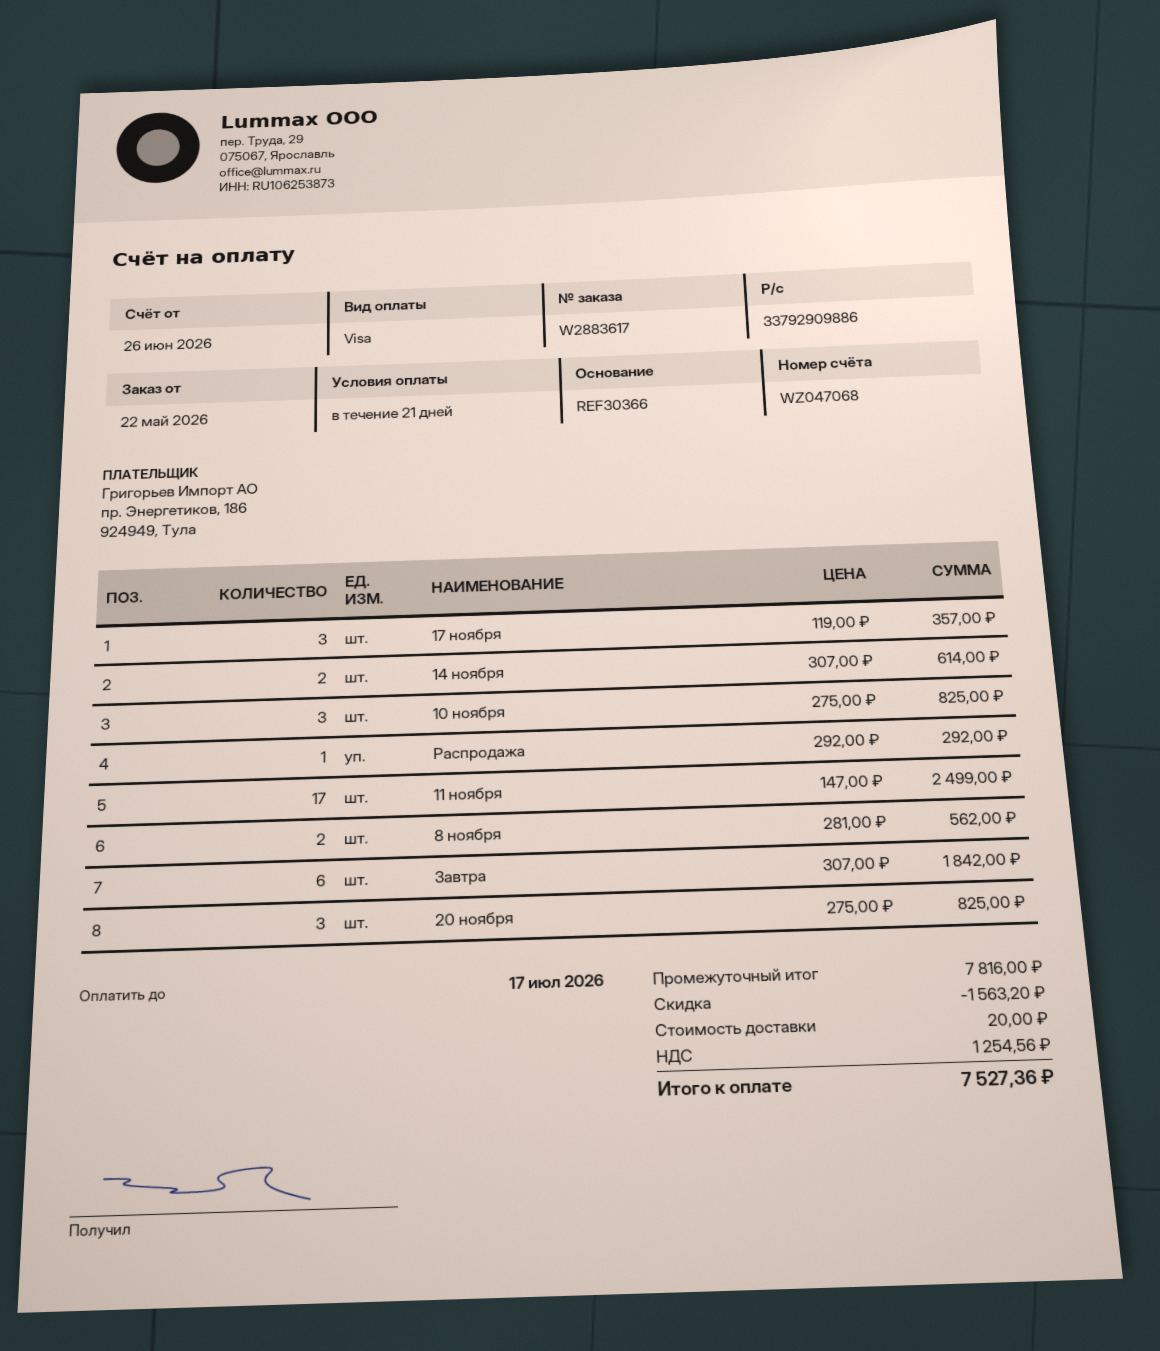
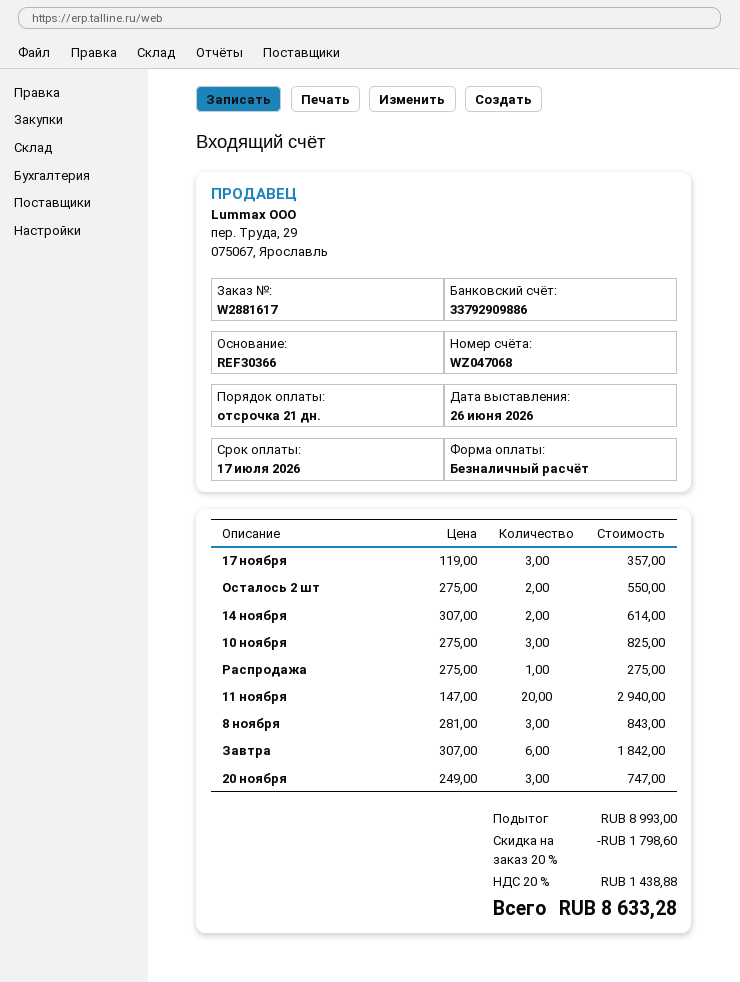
order number: W2883617 -> W2881617
payment method: Visa -> bank transfer
Распродажа: 1 x 292.00 = 292.00 -> 1 x 275.00 = 275.00
11 ноября: 17 x 147.00 = 2499.00 -> 20 x 147.00 = 2940.00
8 ноября: 2 x 281.00 = 562.00 -> 3 x 281.00 = 843.00
20 ноября: 3 x 275.00 = 825.00 -> 3 x 249.00 = 747.00
Осталось 2 шт: none -> 2 x 275.00 = 550.00
subtotal: 7816.00 -> 8993.00
discount: 1563.20 -> 1798.60
shipping: 20.00 -> none
tax: 1254.56 -> 1438.88
total: 7527.36 -> 8633.28

